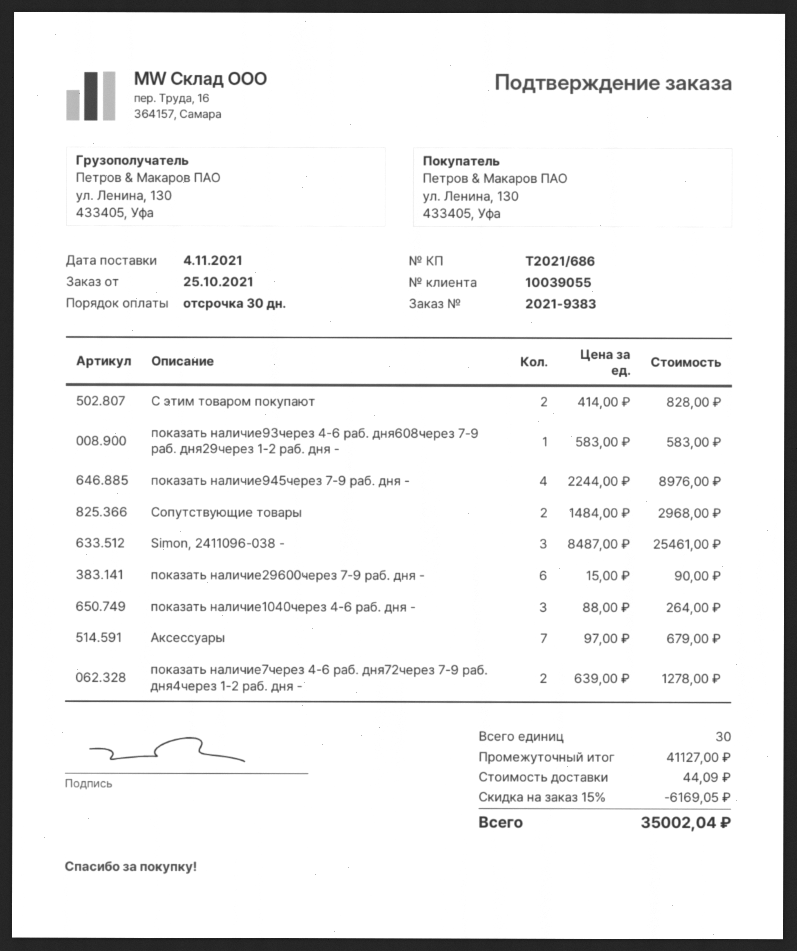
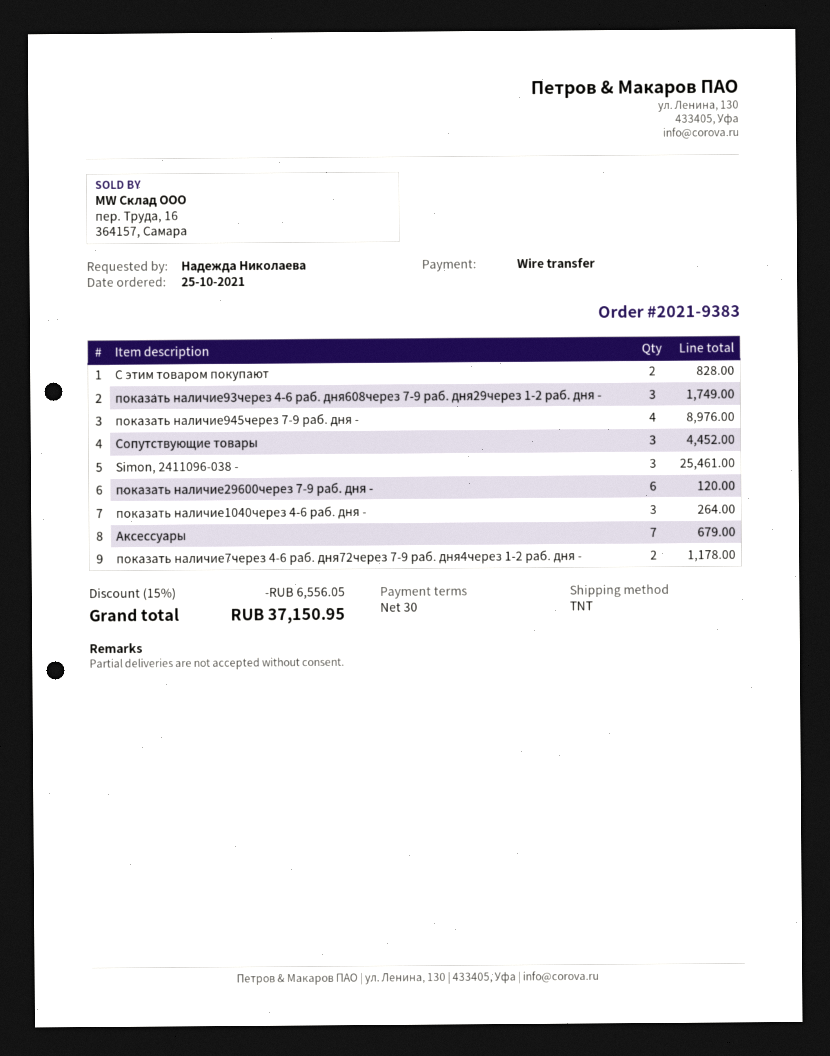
показать наличие93через 4-6 раб. дня608через 7-9 раб. дня29через 1-2 раб. дня -: 1 for 583.00 -> 3 for 1749.00
Сопутствующие товары: 2 for 2968.00 -> 3 for 4452.00
показать наличие29600через 7-9 раб. дня -: 6 for 90.00 -> 6 for 120.00
показать наличие7через 4-6 раб. дня72через 7-9 раб. дня4через 1-2 раб. дня -: 2 for 1278.00 -> 2 for 1178.00
discount: 15% = 6169.05 -> 15% = 6556.05
shipping: 44.09 -> none
total: 35002.04 -> 37150.95

